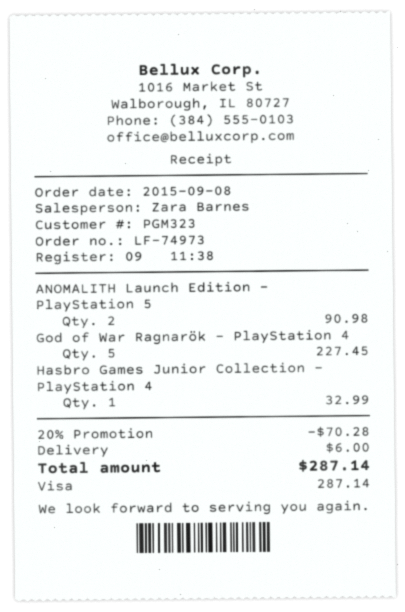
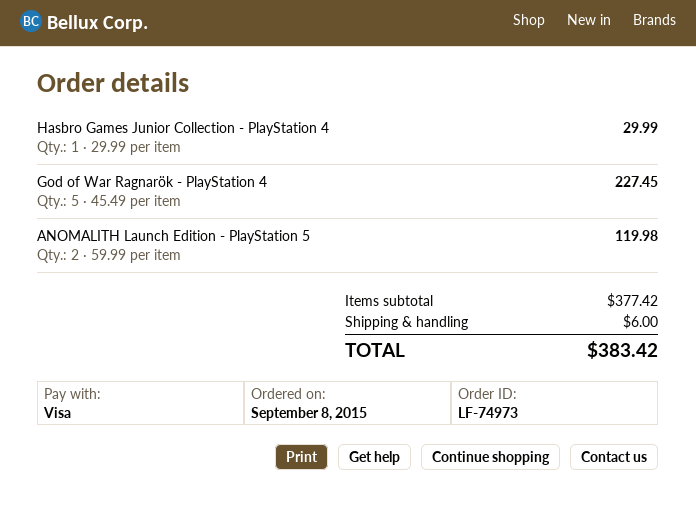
ANOMALITH Launch Edition - PlayStation 5: 2 for 90.98 -> 2 for 119.98
Hasbro Games Junior Collection - PlayStation 4: 1 for 32.99 -> 1 for 29.99
discount: 20% = 70.28 -> none
total: 287.14 -> 383.42

